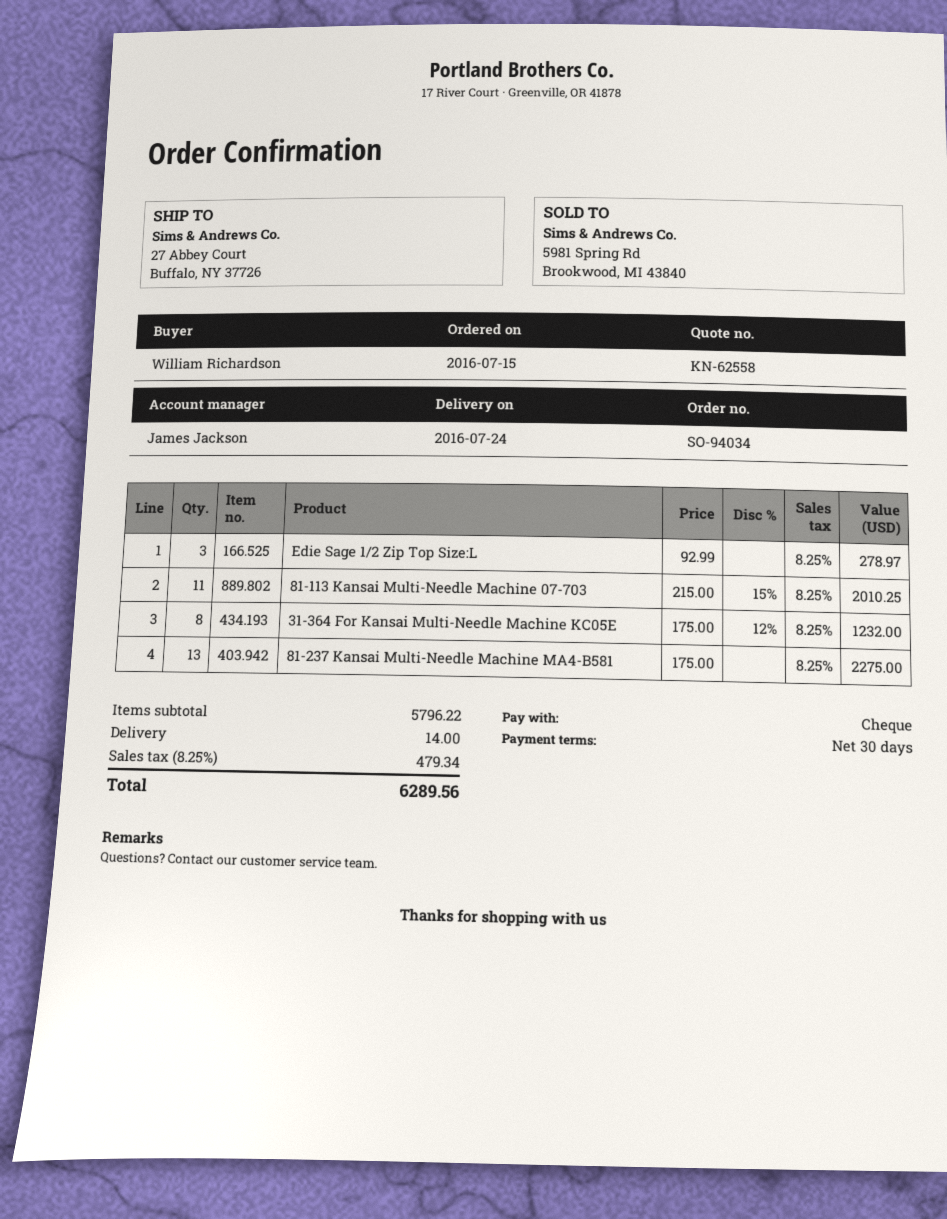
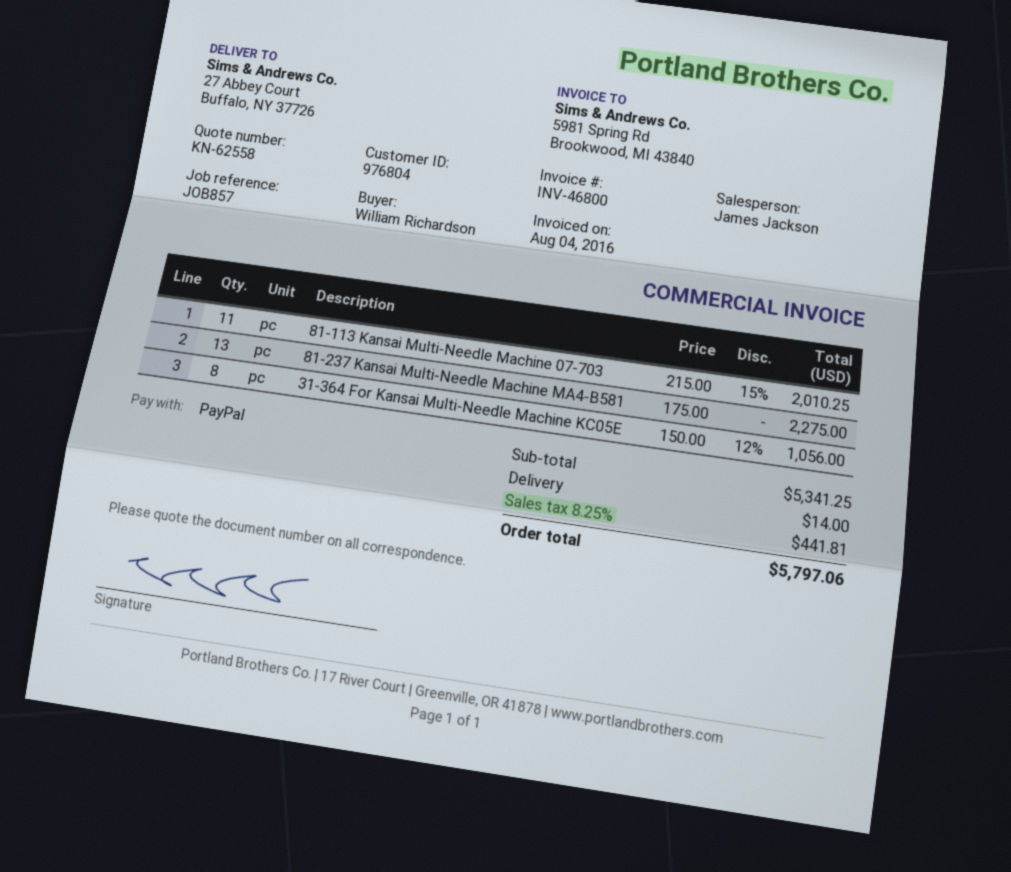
payment method: cheque -> PayPal
Edie Sage 1/2 Zip Top Size:L: 3 x 92.99 = 278.97 -> none
31-364 For Kansai Multi-Needle Machine KC05E: 8 x 175.00 - 12% = 1232.00 -> 8 x 150.00 - 12% = 1056.00
subtotal: 5796.22 -> 5341.25
tax: 8.25% = 479.34 -> 8.25% = 441.81
total: 6289.56 -> 5797.06

